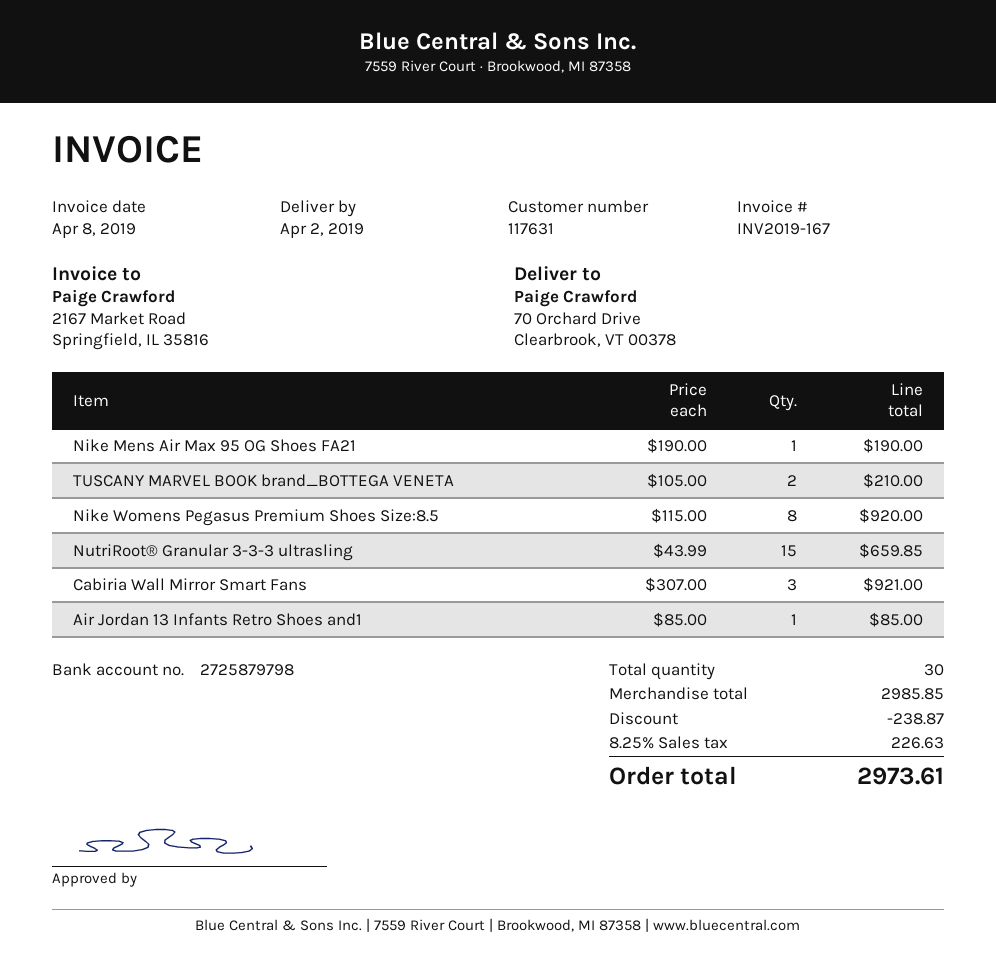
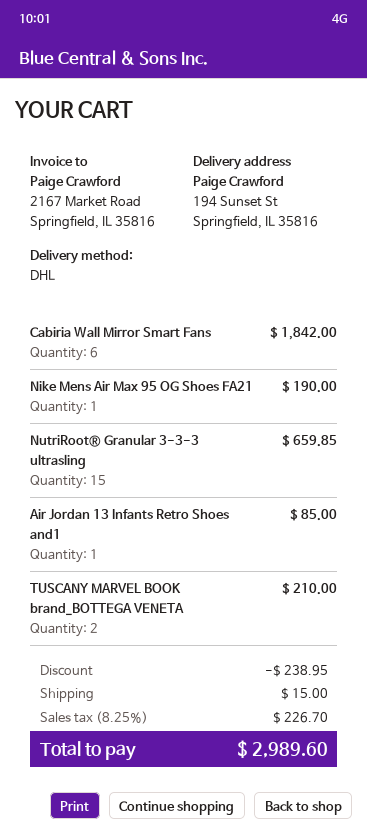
ship to: 70 Orchard Drive, Clearbrook, VT 00378 -> 194 Sunset St, Springfield, IL 35816
Nike Womens Pegasus Premium Shoes Size:8.5: 8 for 920.00 -> none
Cabiria Wall Mirror Smart Fans: 3 for 921.00 -> 6 for 1842.00
discount: 238.87 -> 238.95
shipping: none -> 15.00
tax: 8.25% = 226.63 -> 8.25% = 226.70
total: 2973.61 -> 2989.60

